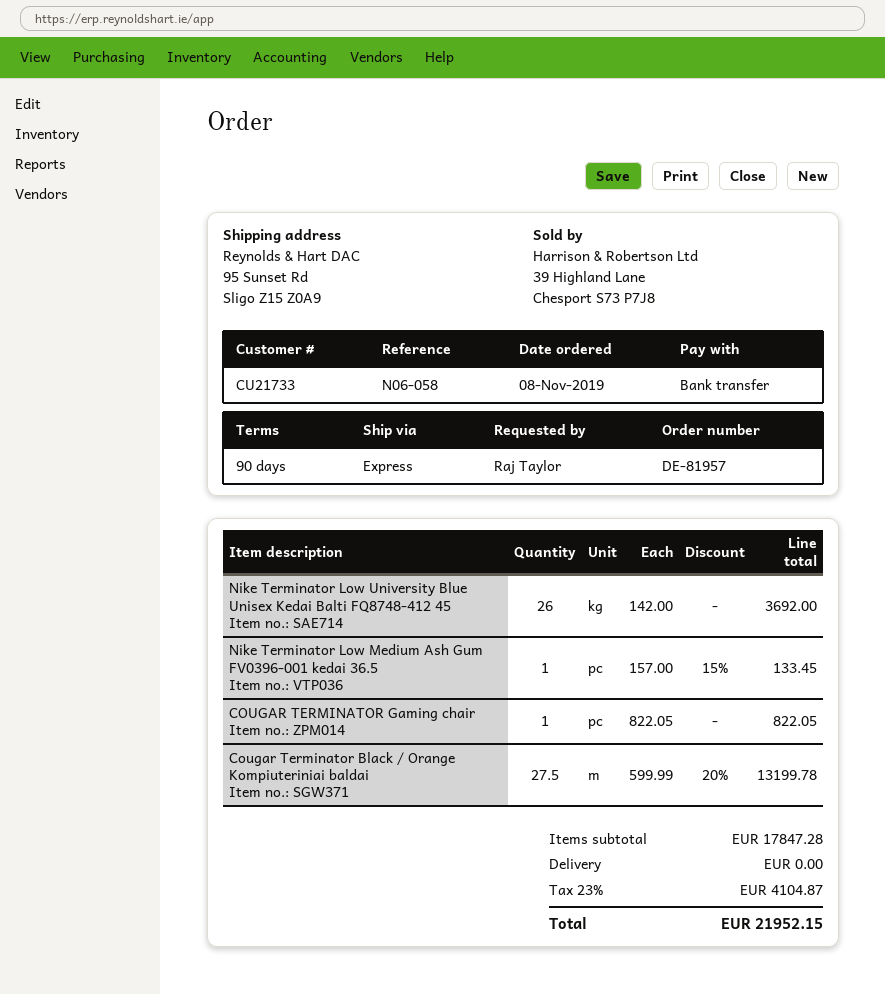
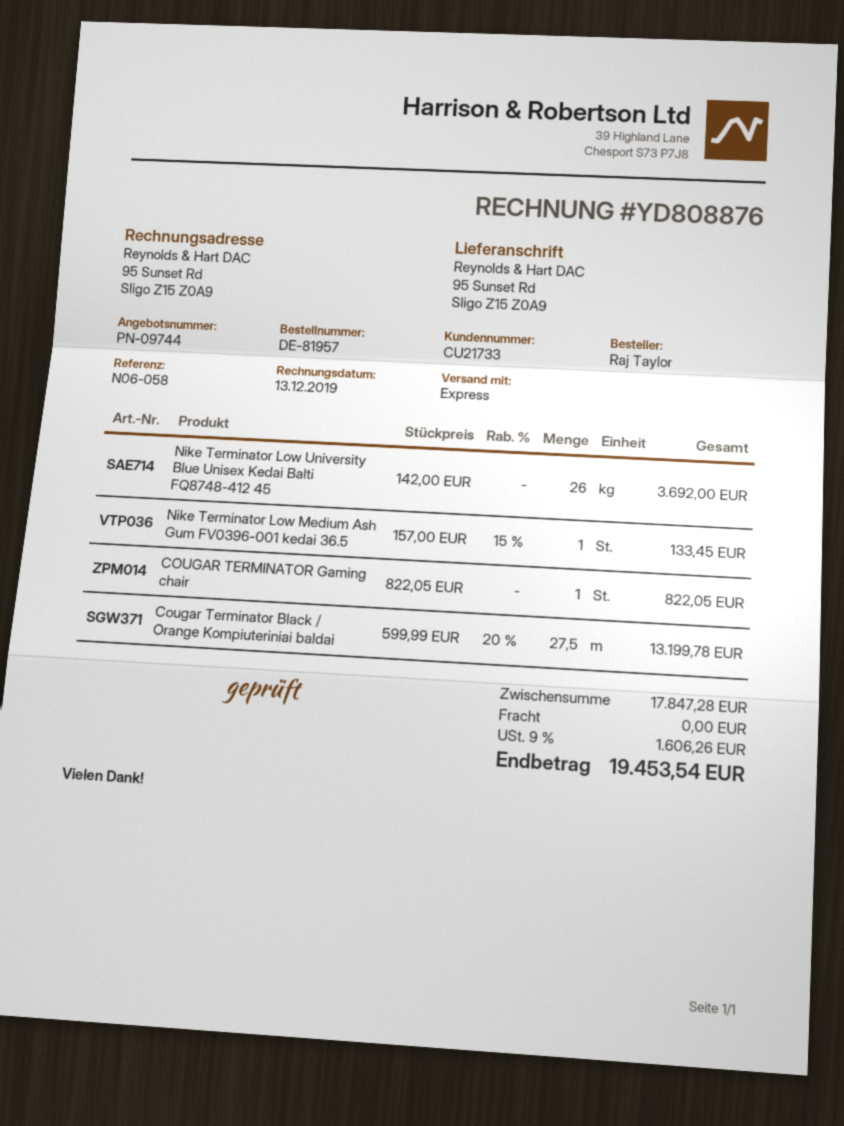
tax: 23% = 4104.87 -> 9% = 1606.26
total: 21952.15 -> 19453.54

